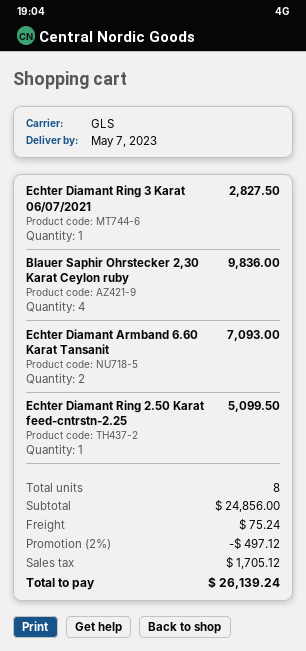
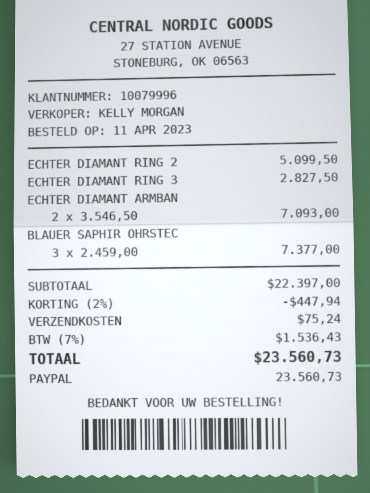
Blauer Saphir Ohrstecker 2,30 Karat Ceylon ruby: 4 for 9836.00 -> 3 for 7377.00
subtotal: 24856.00 -> 22397.00
discount: 2% = 497.12 -> 2% = 447.94
tax: 1705.12 -> 1536.43
total: 26139.24 -> 23560.73

